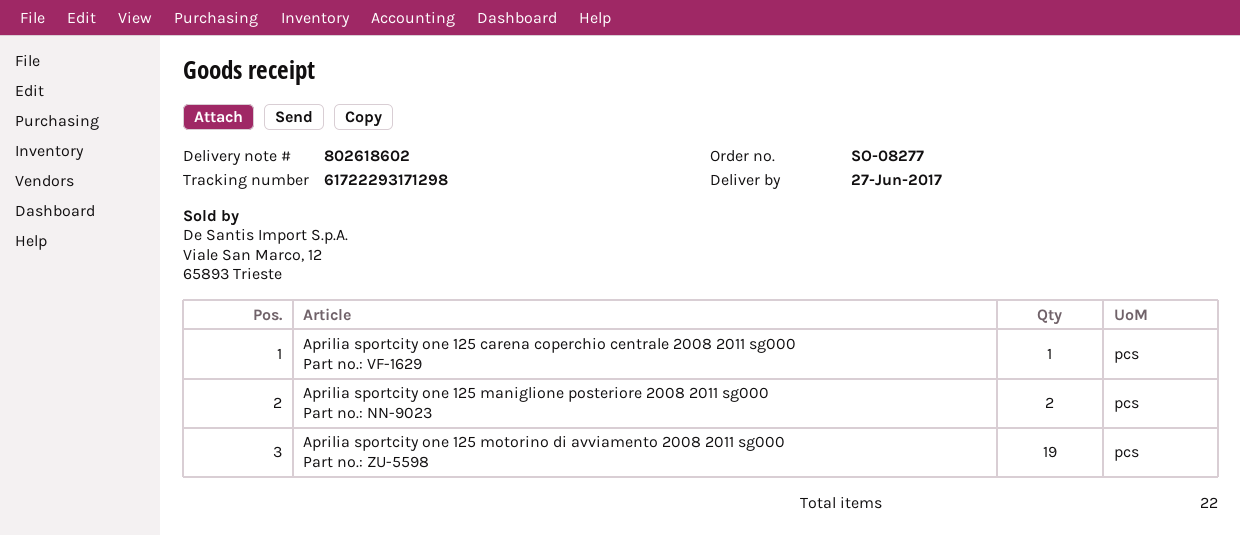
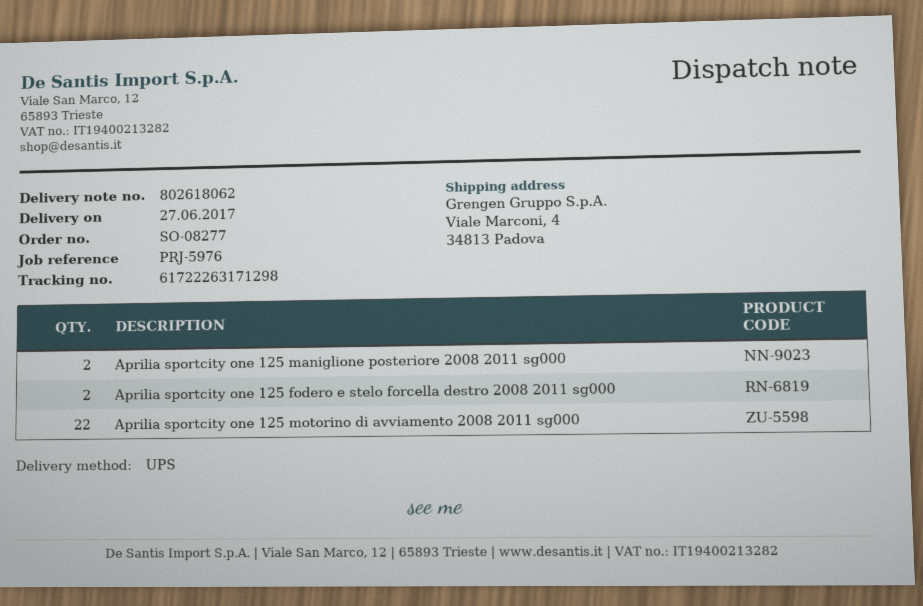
delivery note number: 802618602 -> 802618062
tracking number: 61722293171298 -> 61722263171298
Aprilia sportcity one 125 carena coperchio centrale 2008 2011 sg000: 1 -> none
Aprilia sportcity one 125 motorino di avviamento 2008 2011 sg000: 19 -> 22
Aprilia sportcity one 125 fodero e stelo forcella destro 2008 2011 sg000: none -> 2

